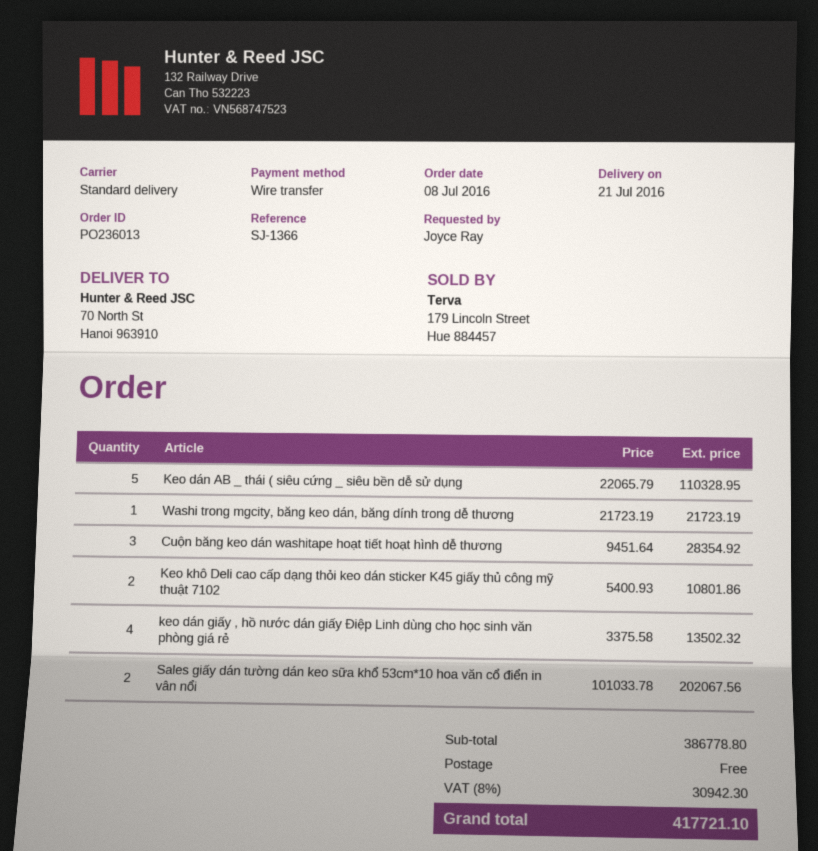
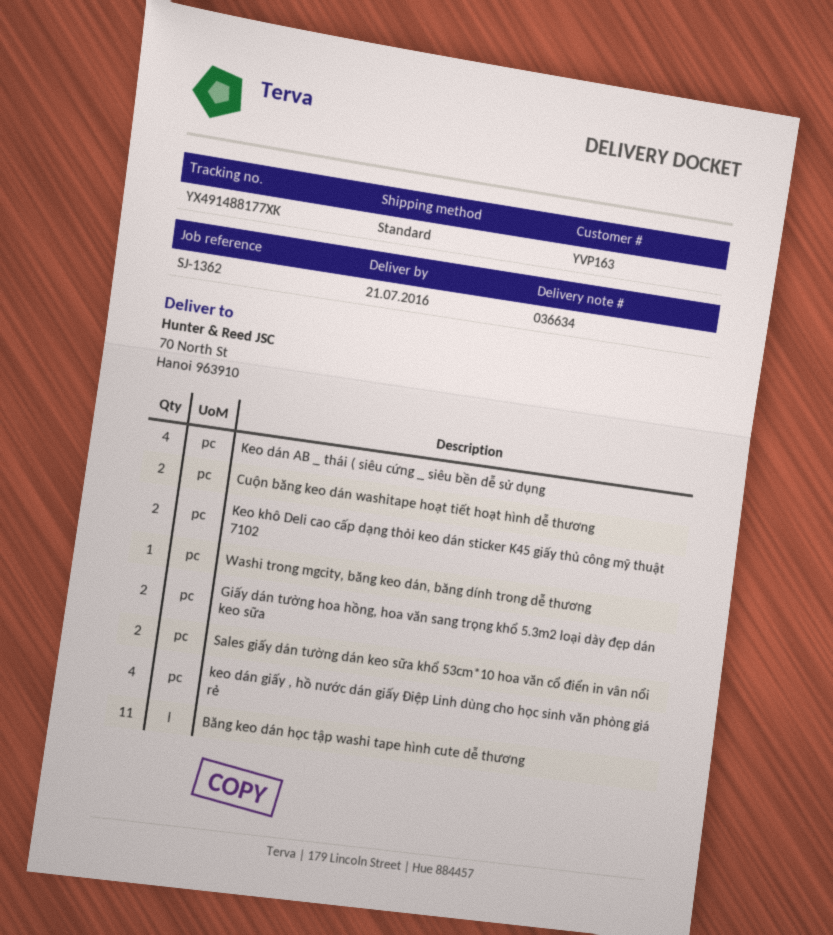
reference: SJ-1366 -> SJ-1362
Keo dán AB _ thái ( siêu cứng _ siêu bền dễ sử dụng: 5 -> 4
Cuộn băng keo dán washitape hoạt tiết hoạt hình dễ thương: 3 -> 2
Giấy dán tường hoa hồng, hoa văn sang trọng khổ 5.3m2 loại dày đẹp dán keo sữa: none -> 2
Băng keo dán học tập washi tape hình cute dễ thương: none -> 11

